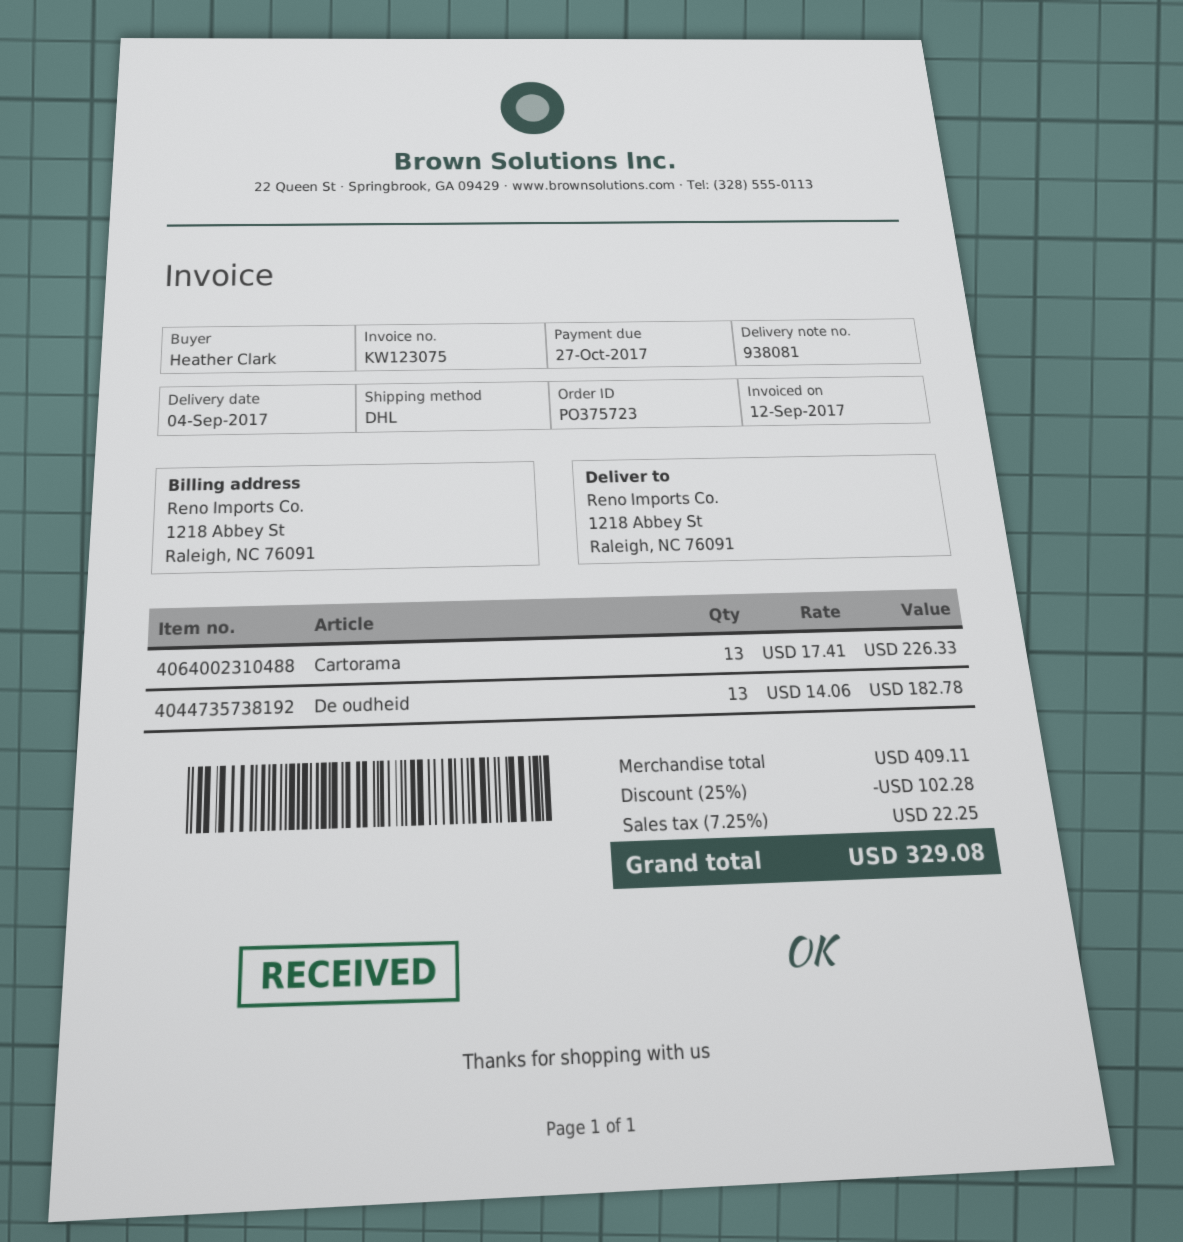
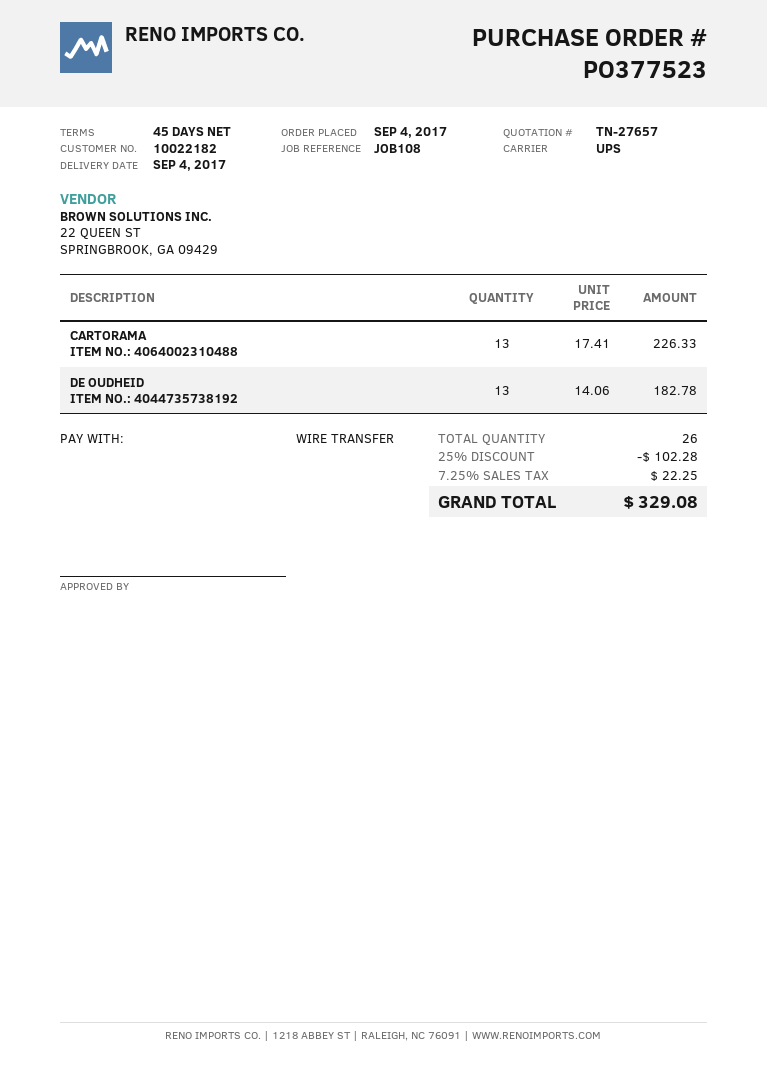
order number: PO375723 -> PO377523
shipping method: DHL -> UPS

